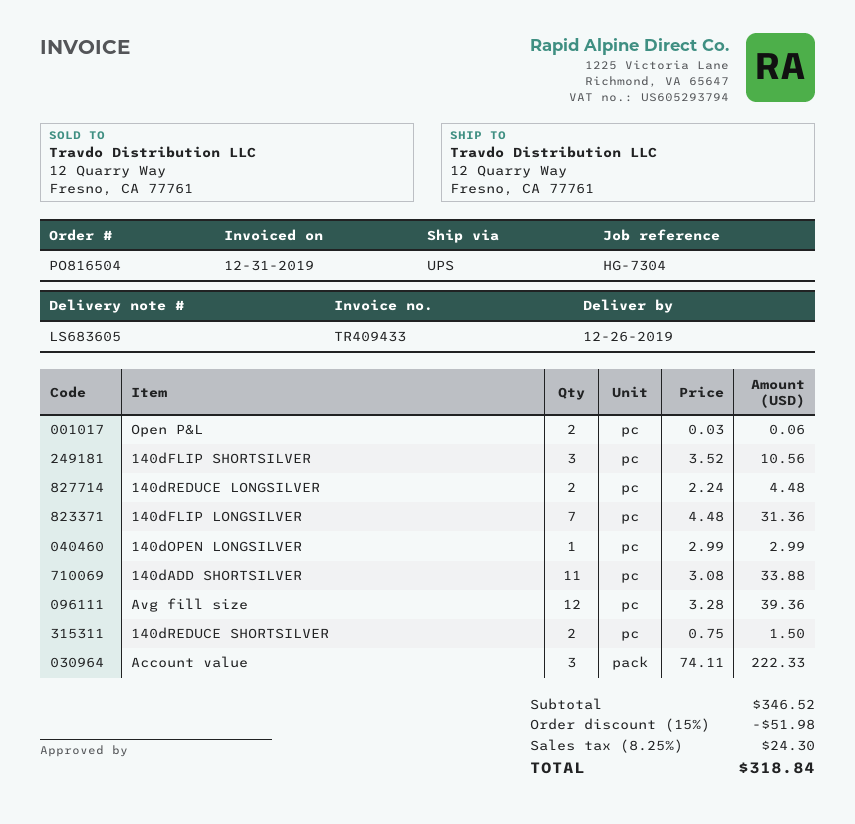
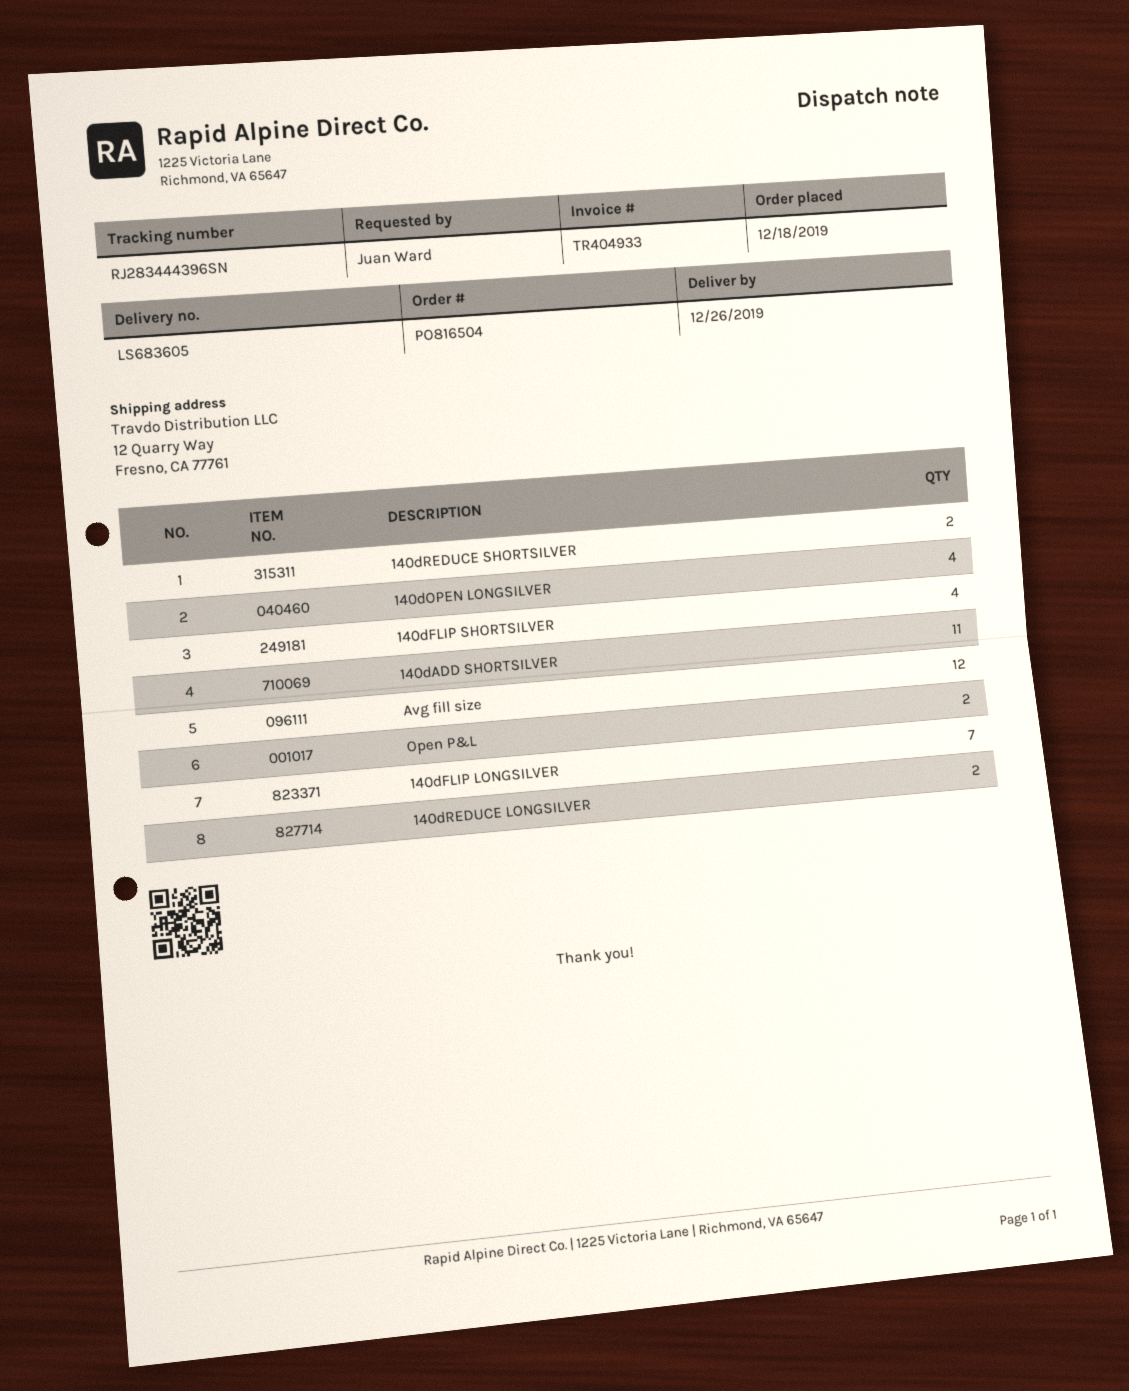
invoice number: TR409433 -> TR404933
140dFLIP SHORTSILVER: 3 -> 4
140dOPEN LONGSILVER: 1 -> 4
Account value: 3 -> none

